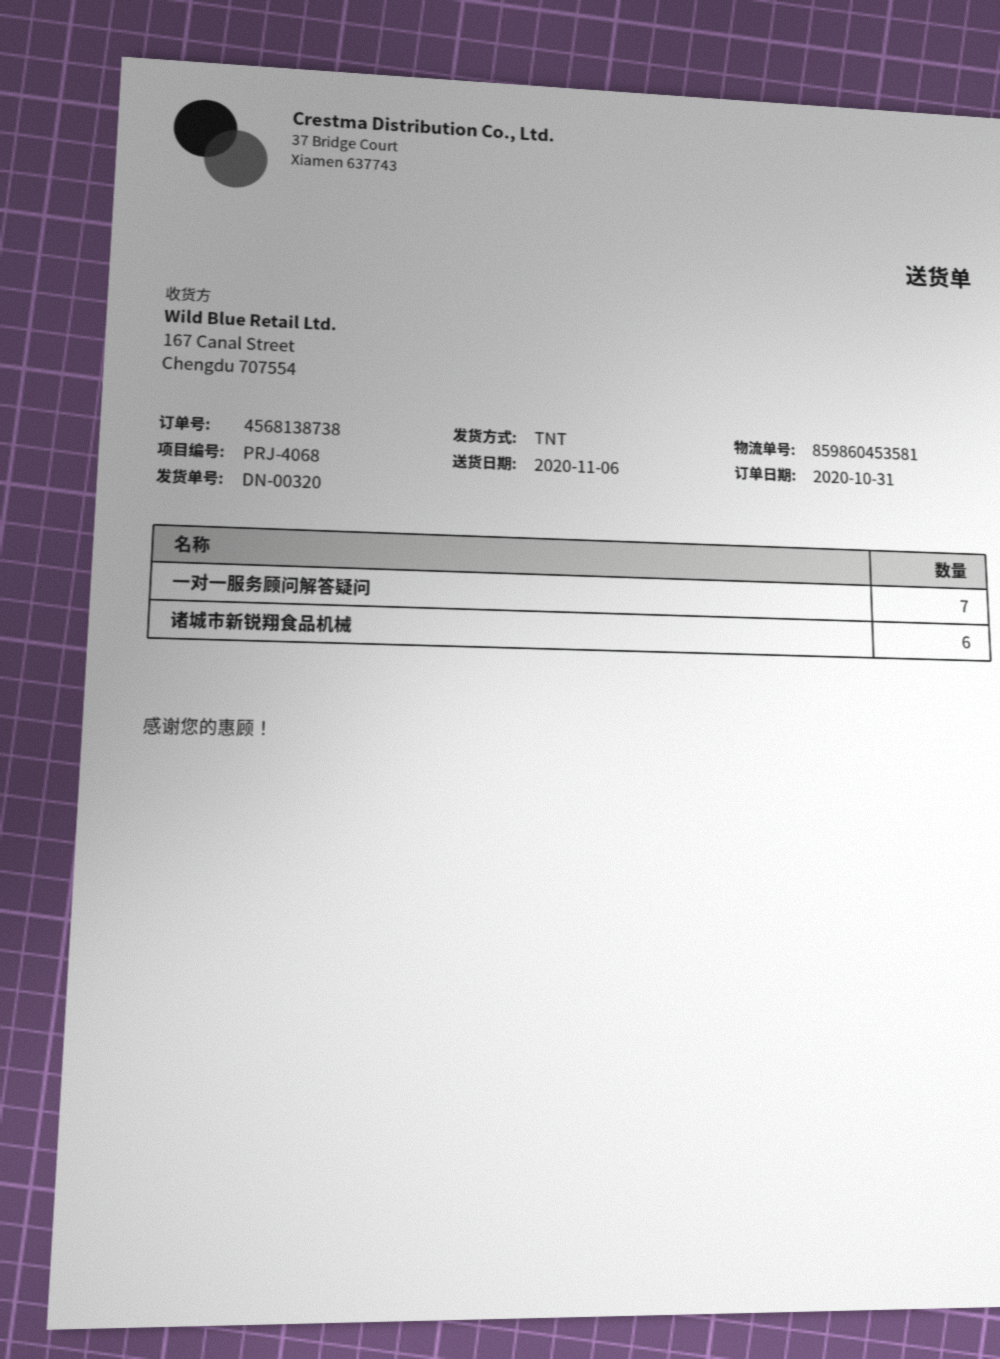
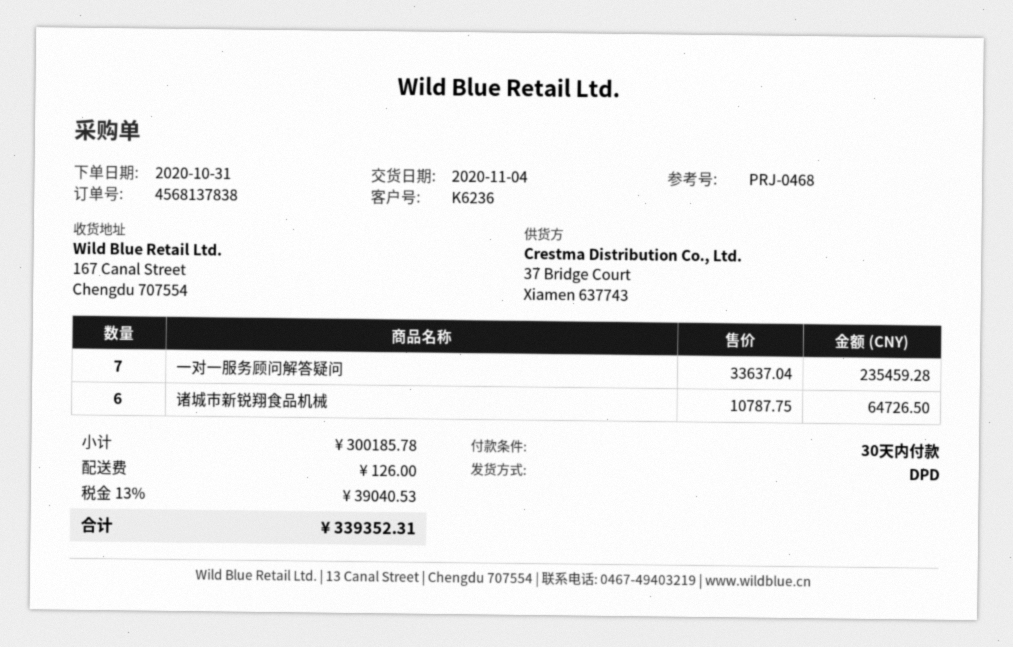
order number: 4568138738 -> 4568137838
delivery date: 2020-11-06 -> 2020-11-04
reference: PRJ-4068 -> PRJ-0468
shipping method: TNT -> DPD

